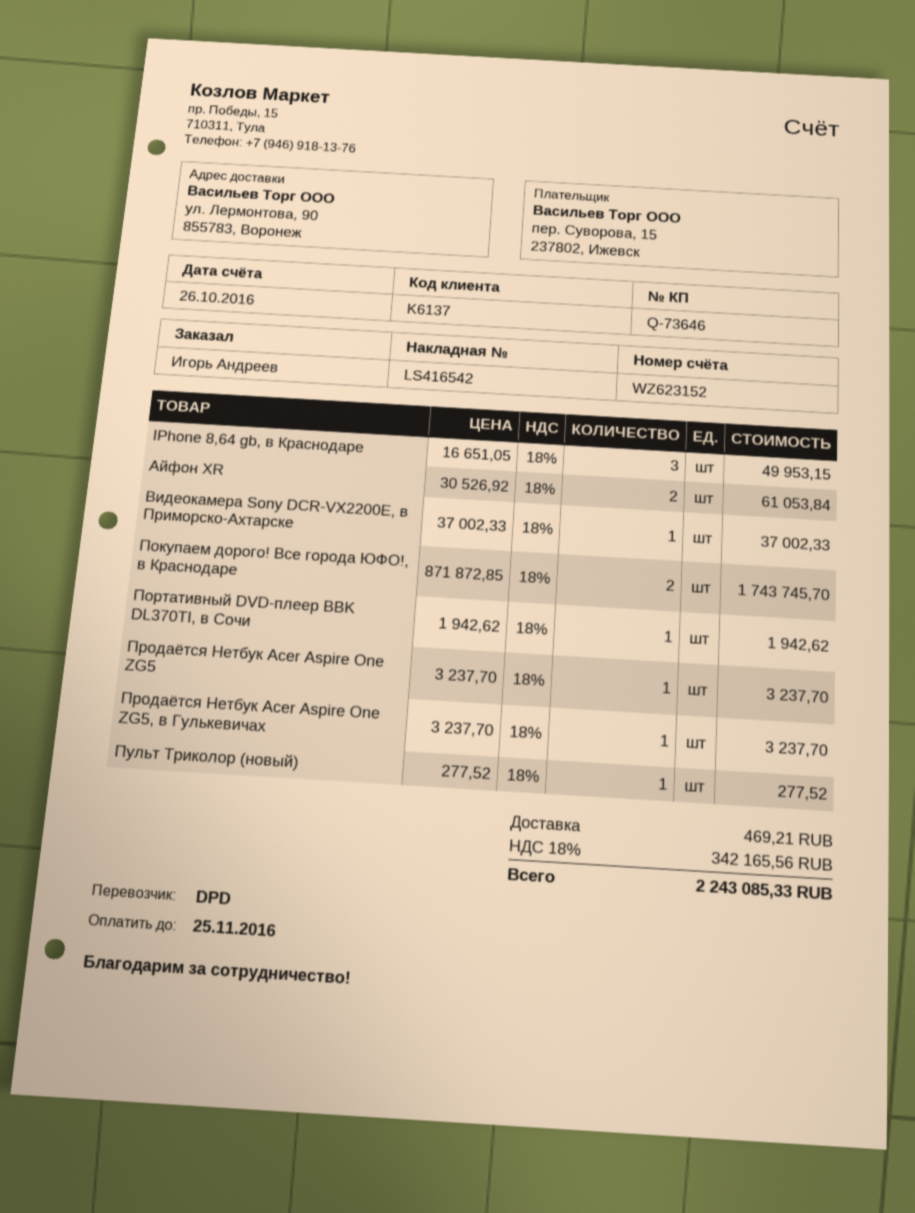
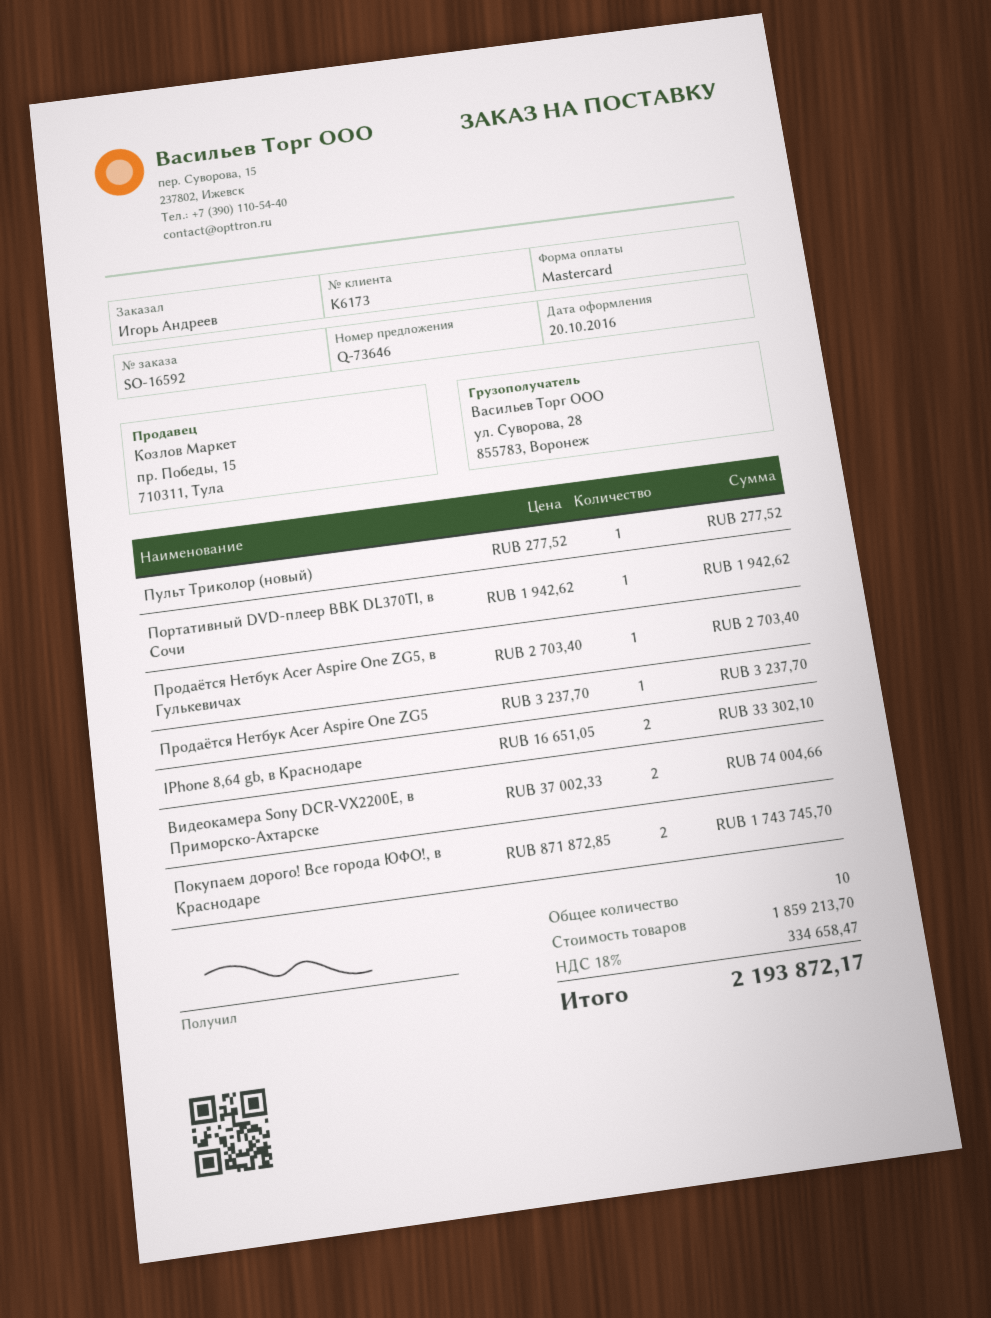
customer number: K6137 -> K6173
ship to: ул. Лермонтова, 90, 855783, Воронеж -> ул. Суворова, 28, 855783, Воронеж
IPhone 8,64 gb, в Краснодаре: 3 x 16651.05 = 49953.15 -> 2 x 16651.05 = 33302.10
Айфон XR: 2 x 30526.92 = 61053.84 -> none
Видеокамера Sony DCR-VX2200E, в Приморско-Ахтарске: 1 x 37002.33 = 37002.33 -> 2 x 37002.33 = 74004.66
Продаётся Нетбук Acer Aspire One ZG5, в Гулькевичах: 1 x 3237.70 = 3237.70 -> 1 x 2703.40 = 2703.40
shipping: 469.21 -> none
tax: 18% = 342165.56 -> 18% = 334658.47
total: 2243085.33 -> 2193872.17

